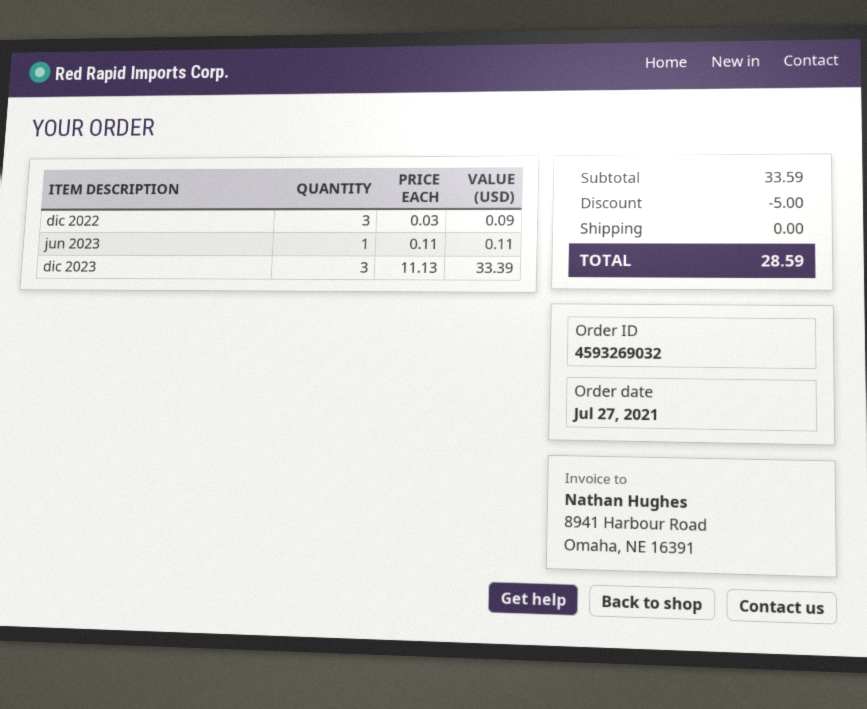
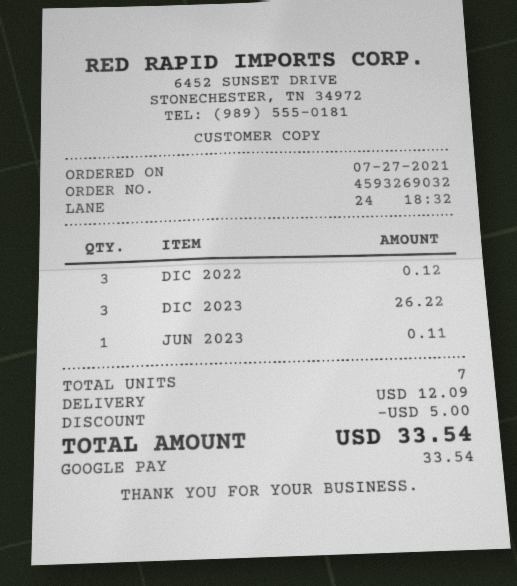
dic 2022: 3 for 0.09 -> 3 for 0.12
dic 2023: 3 for 33.39 -> 3 for 26.22
shipping: 0.00 -> 12.09
total: 28.59 -> 33.54

